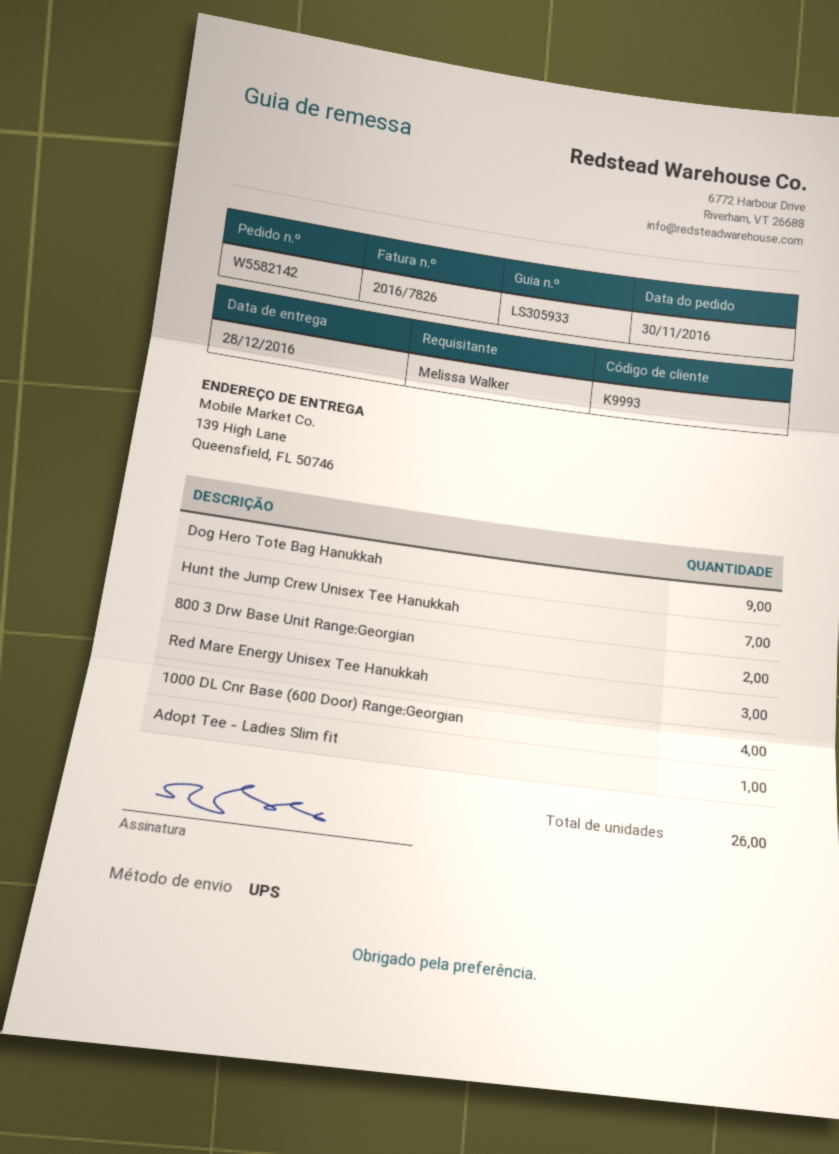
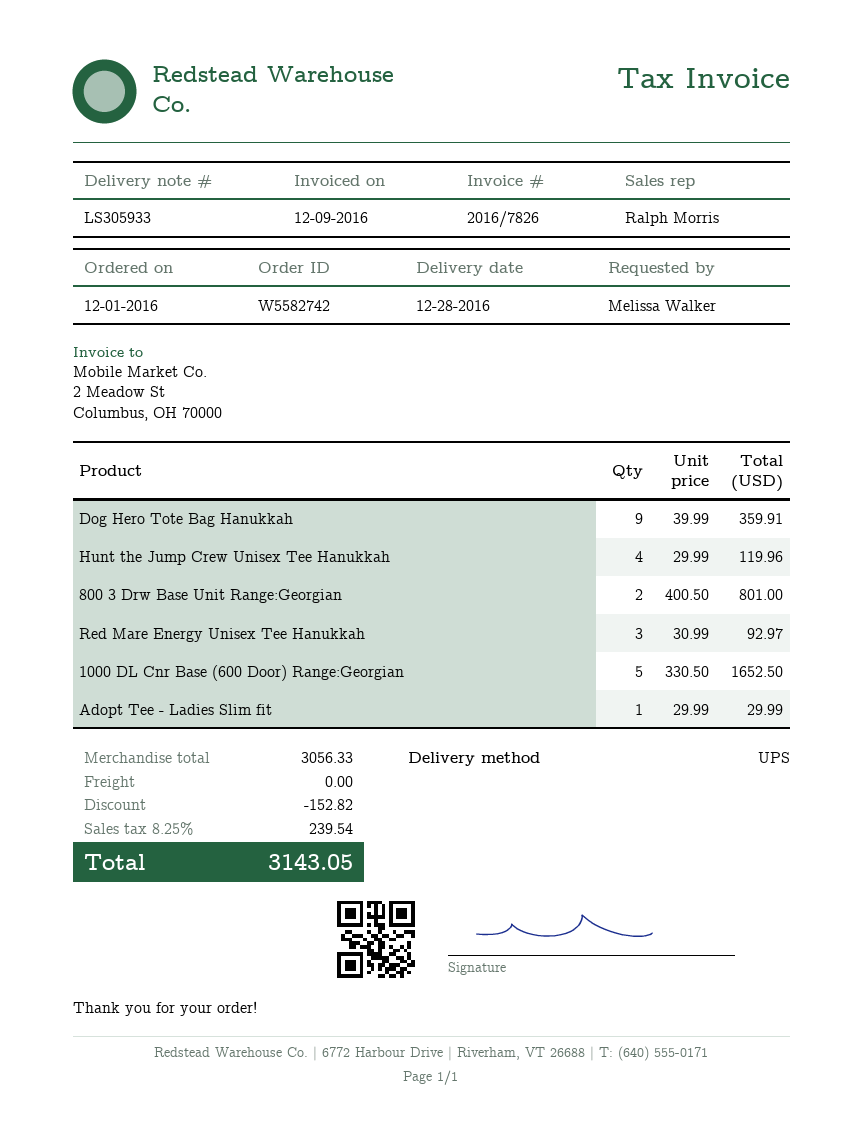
order number: W5582142 -> W5582742
order date: 2016-11-30 -> 2016-12-01
Hunt the Jump Crew Unisex Tee Hanukkah: 7 -> 4
1000 DL Cnr Base (600 Door) Range:Georgian: 4 -> 5

